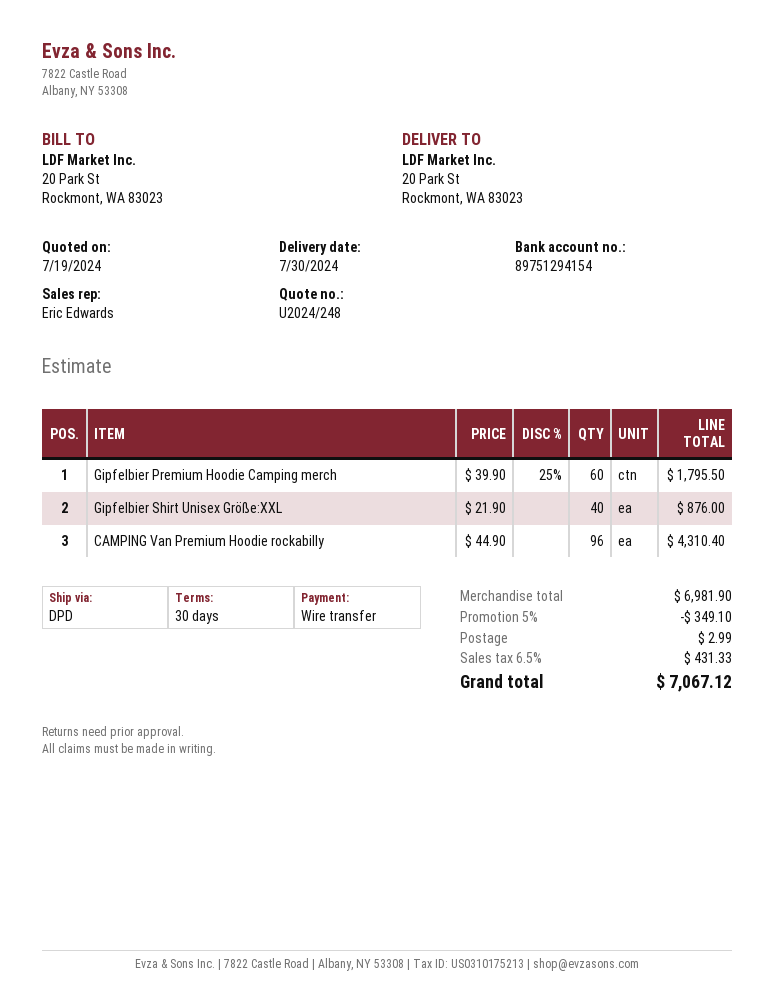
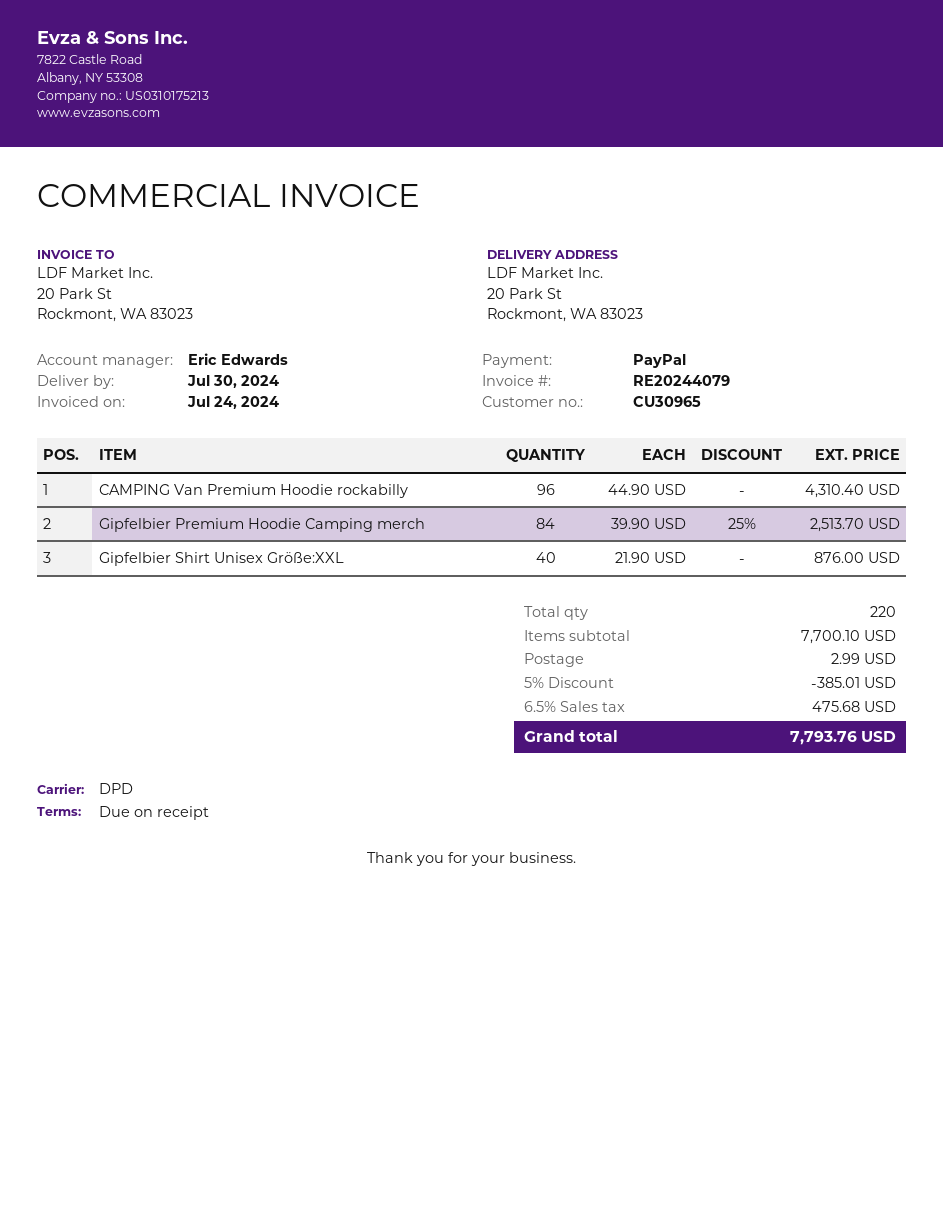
payment terms: 30 days -> on receipt
payment method: bank transfer -> PayPal
Gipfelbier Premium Hoodie Camping merch: 60 x 39.90 - 25% = 1795.50 -> 84 x 39.90 - 25% = 2513.70
subtotal: 6981.90 -> 7700.10
discount: 5% = 349.10 -> 5% = 385.01
tax: 6.5% = 431.33 -> 6.5% = 475.68
total: 7067.12 -> 7793.76

